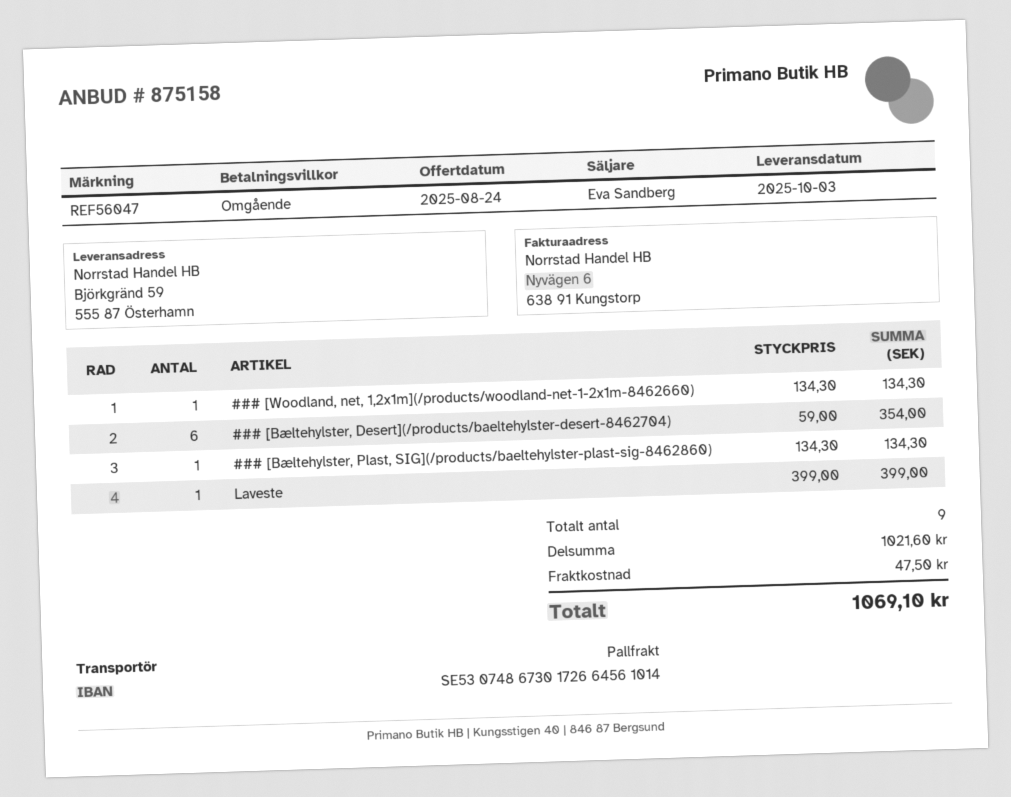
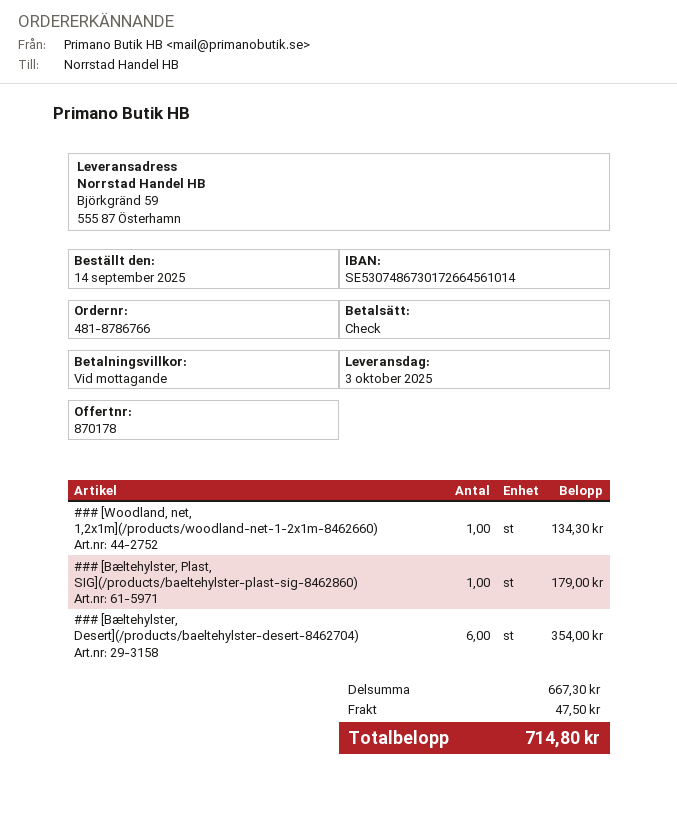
quote number: 875158 -> 870178
### [Bæltehylster, Plast, SIG](/products/baeltehylster-plast-sig-8462860): 1 for 134.30 -> 1 for 179.00
Laveste: 1 for 399.00 -> none
subtotal: 1021.60 -> 667.30
total: 1069.10 -> 714.80

